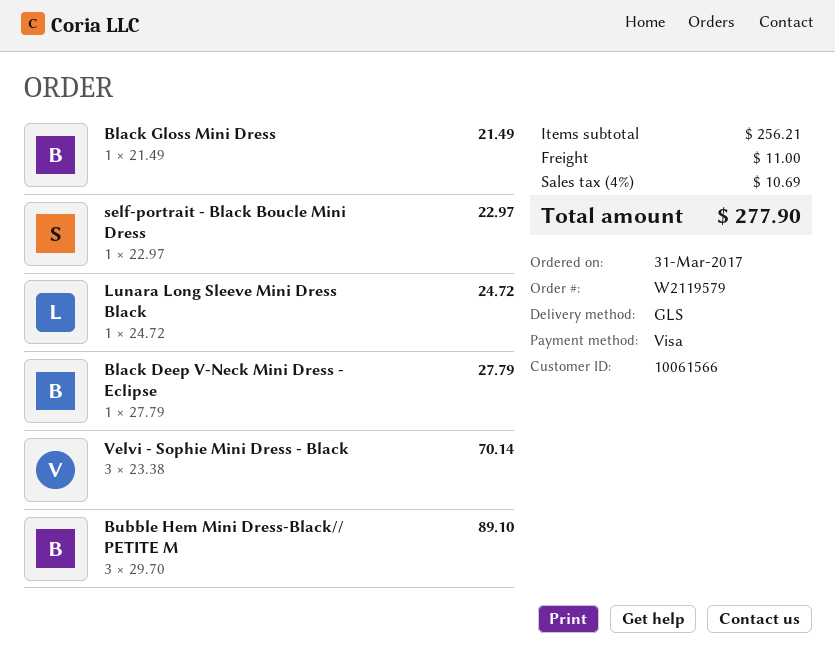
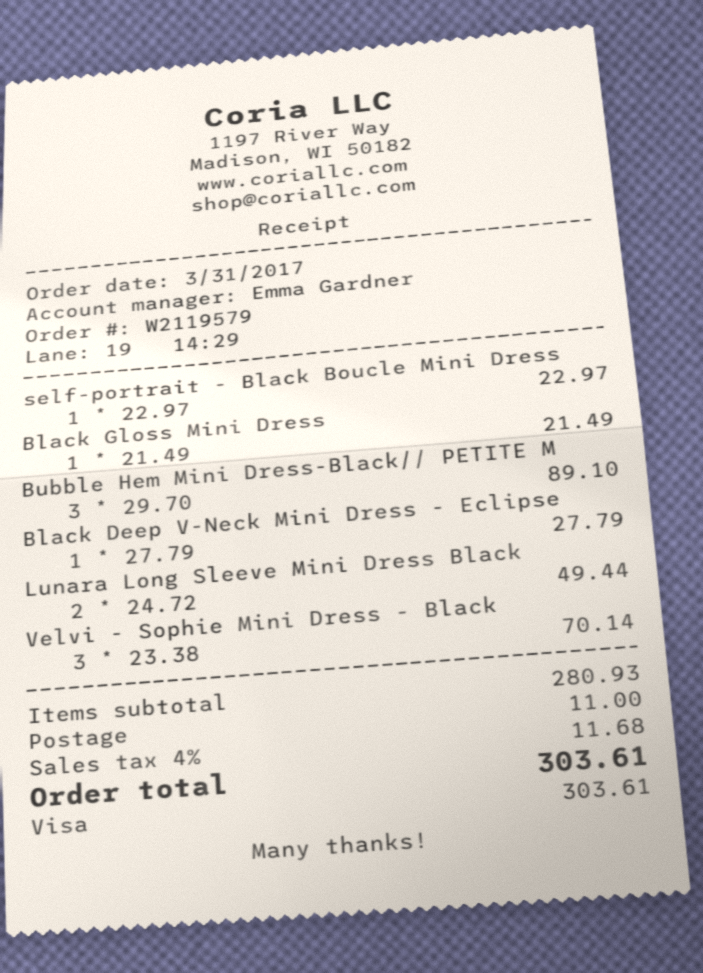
Lunara Long Sleeve Mini Dress Black: 1 x 24.72 = 24.72 -> 2 x 24.72 = 49.44
subtotal: 256.21 -> 280.93
tax: 4% = 10.69 -> 4% = 11.68
total: 277.90 -> 303.61

